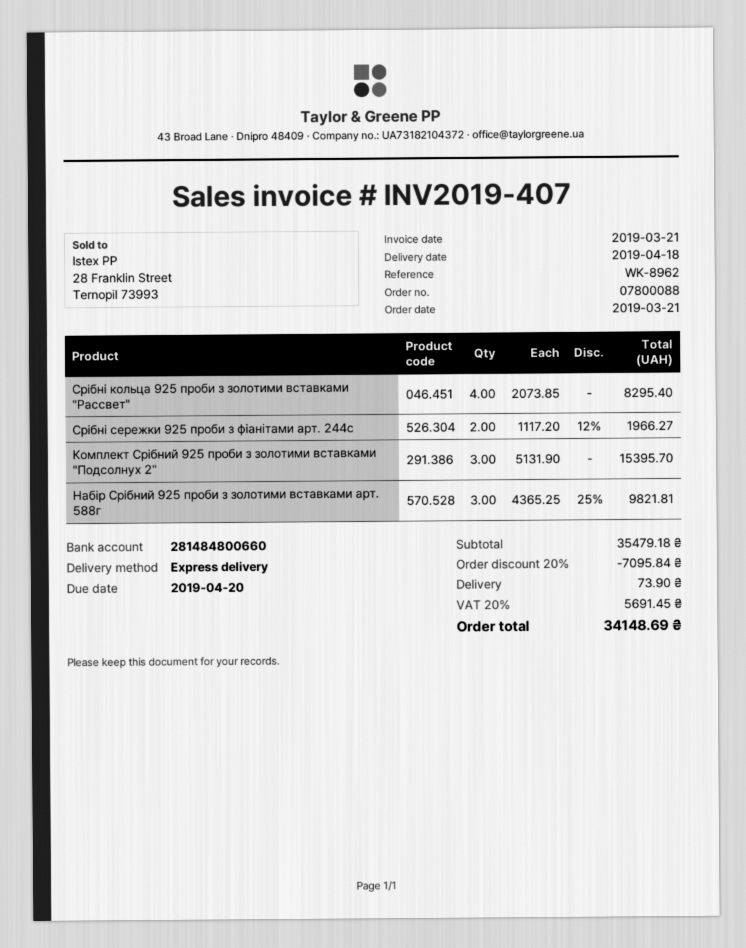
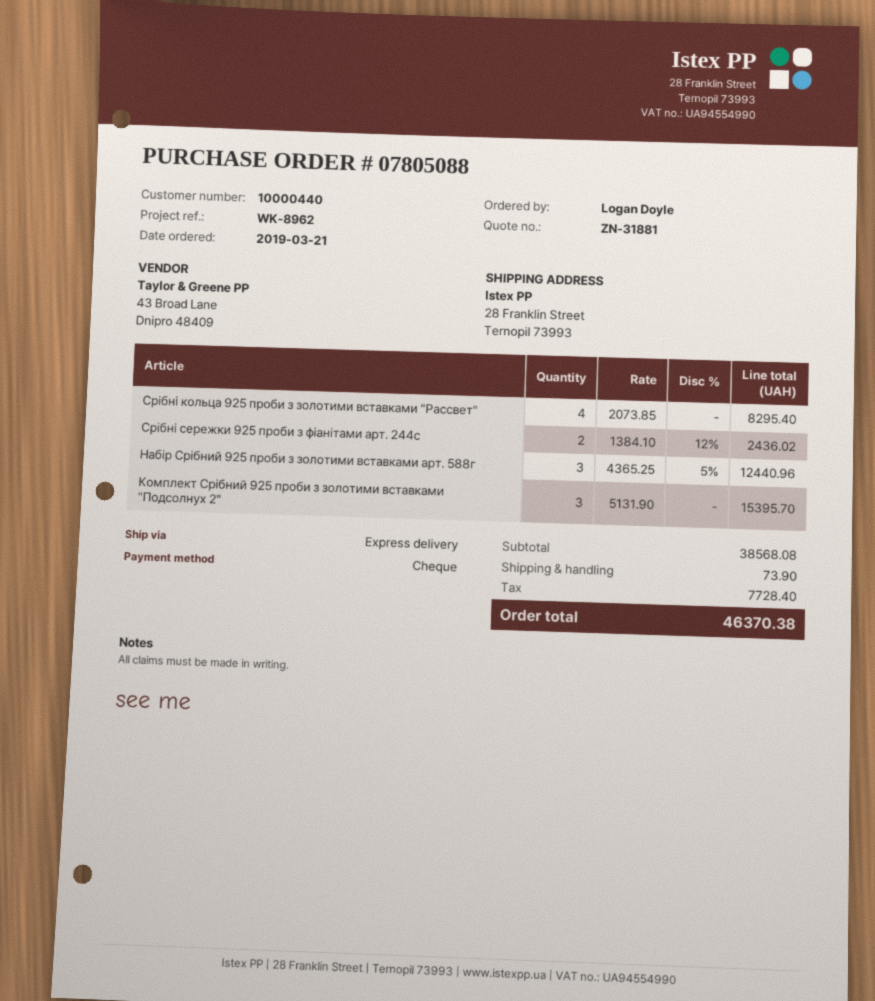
order number: 07800088 -> 07805088
Срібні сережки 925 проби з фіанітами арт. 244с: 2 x 1117.20 - 12% = 1966.27 -> 2 x 1384.10 - 12% = 2436.02
Набір Срібний 925 проби з золотими вставками арт. 588г: 3 x 4365.25 - 25% = 9821.81 -> 3 x 4365.25 - 5% = 12440.96
subtotal: 35479.18 -> 38568.08
discount: 20% = 7095.84 -> none
tax: 5691.45 -> 7728.40
total: 34148.69 -> 46370.38

